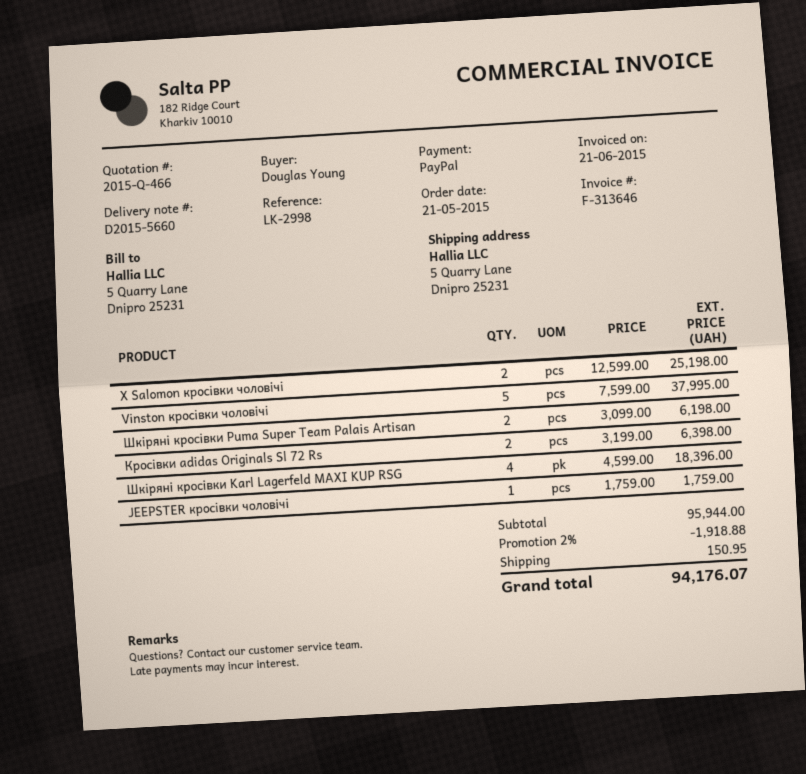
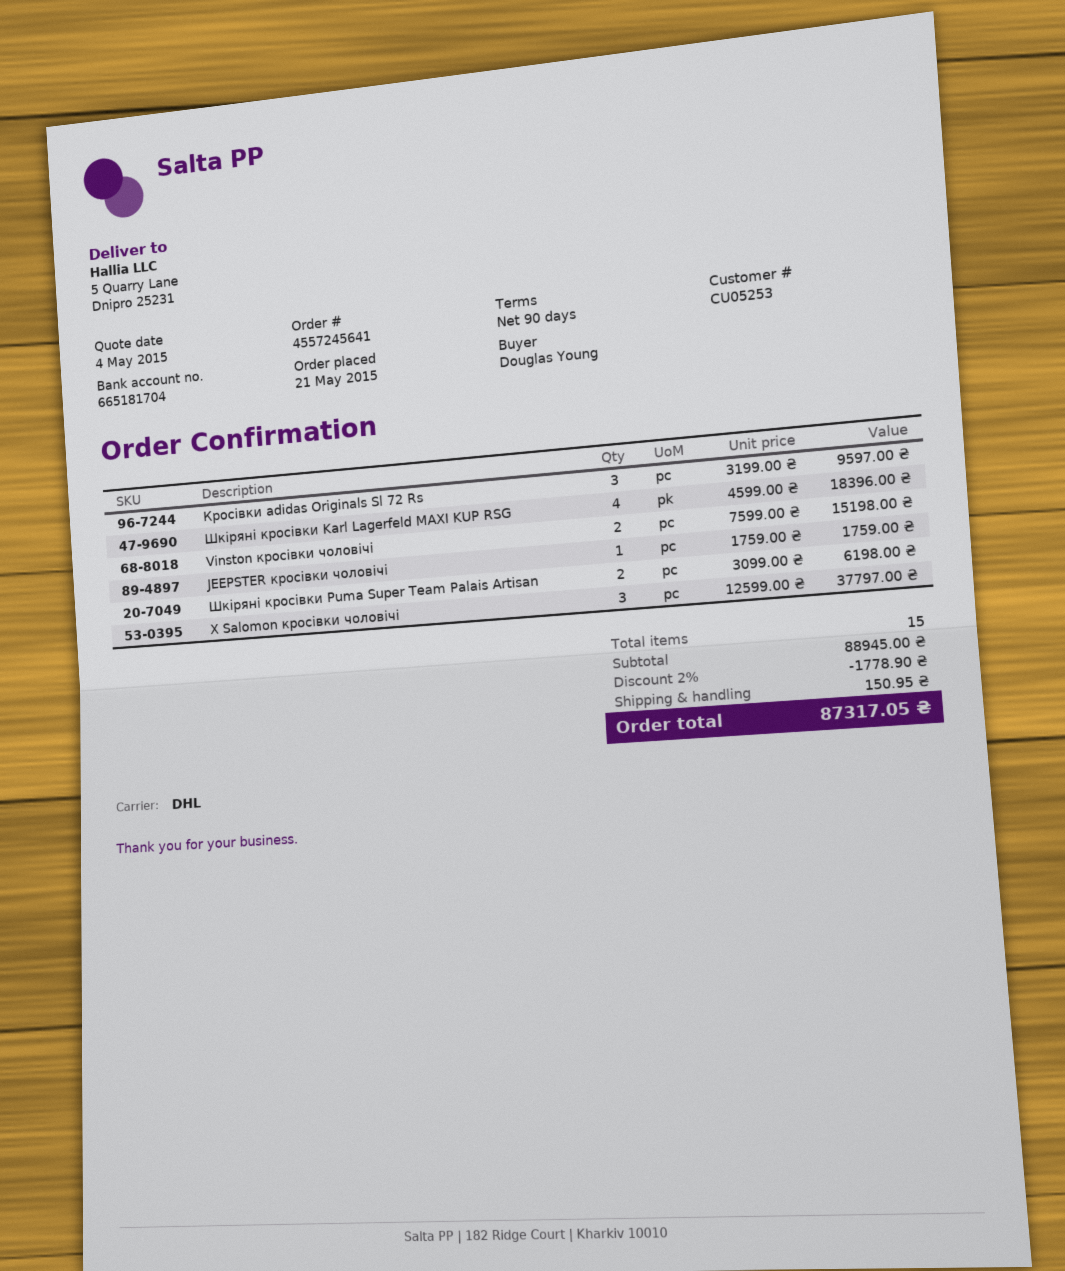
X Salomon кросівки чоловічі: 2 x 12599.00 = 25198.00 -> 3 x 12599.00 = 37797.00
Vinston кросівки чоловічі: 5 x 7599.00 = 37995.00 -> 2 x 7599.00 = 15198.00
Кросівки adidas Originals Sl 72 Rs: 2 x 3199.00 = 6398.00 -> 3 x 3199.00 = 9597.00
subtotal: 95944.00 -> 88945.00
discount: 2% = 1918.88 -> 2% = 1778.90
total: 94176.07 -> 87317.05

